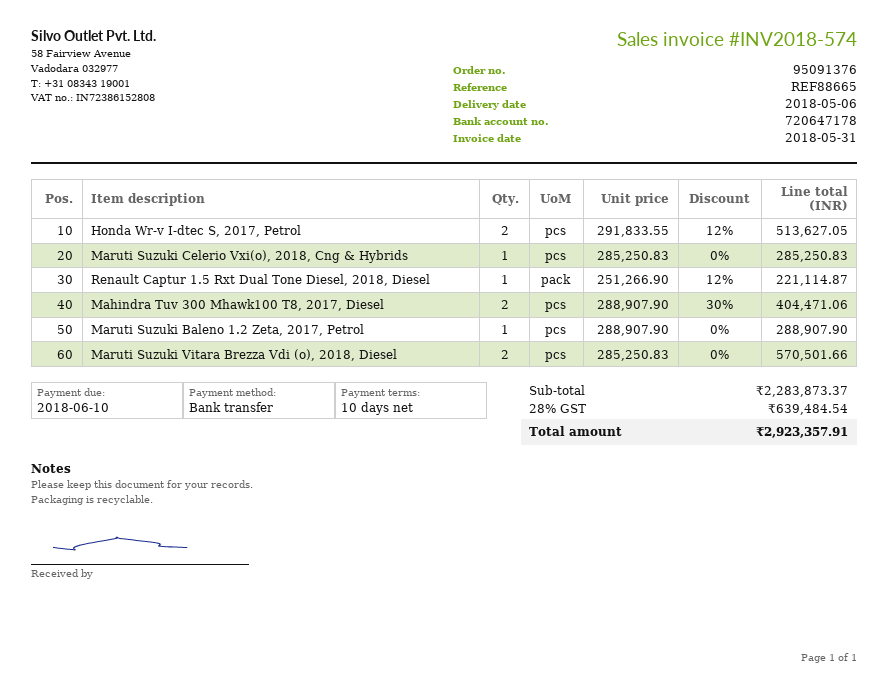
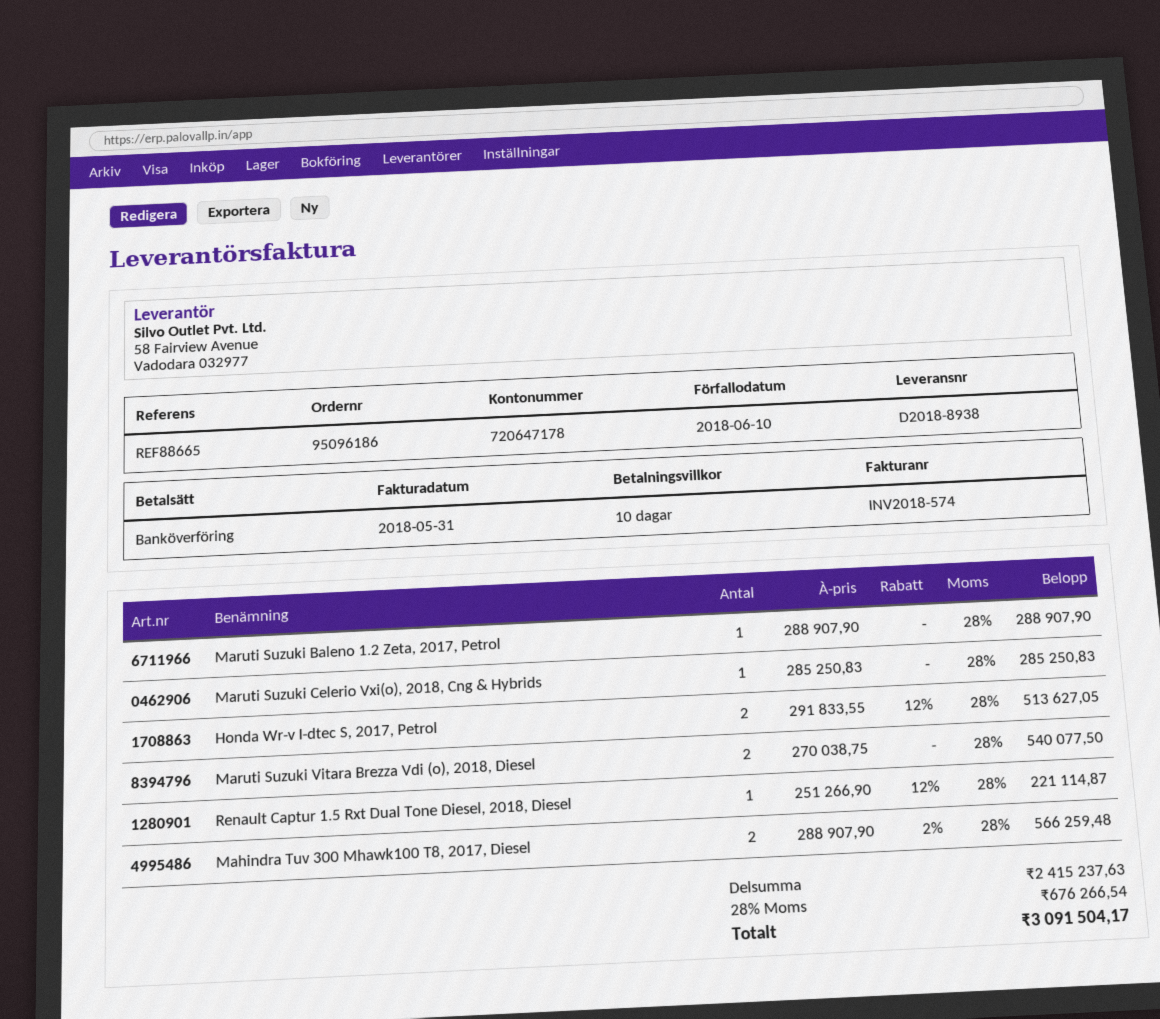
order number: 95091376 -> 95096186
Mahindra Tuv 300 Mhawk100 T8, 2017, Diesel: 2 x 288907.90 - 30% = 404471.06 -> 2 x 288907.90 - 2% = 566259.48
Maruti Suzuki Vitara Brezza Vdi (o), 2018, Diesel: 2 x 285250.83 = 570501.66 -> 2 x 270038.75 = 540077.50
subtotal: 2283873.37 -> 2415237.63
tax: 28% = 639484.54 -> 28% = 676266.54
total: 2923357.91 -> 3091504.17

